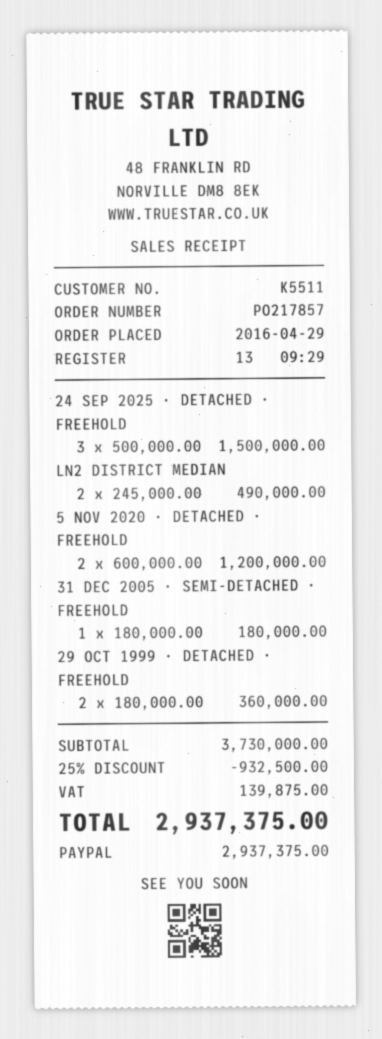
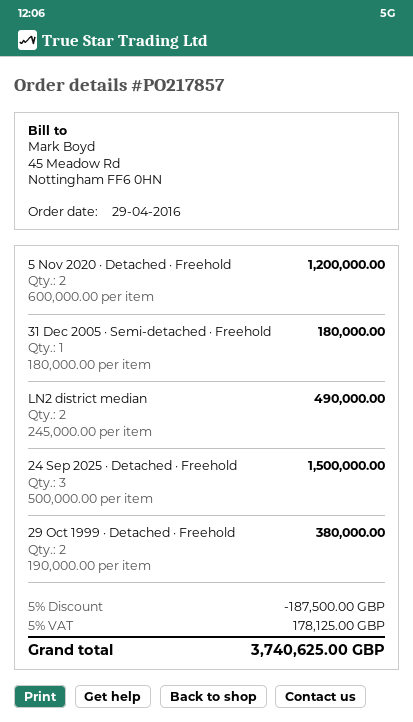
29 OCT 1999 · DETACHED · FREEHOLD: 2 x 180000.00 = 360000.00 -> 2 x 190000.00 = 380000.00
discount: 25% = 932500.00 -> 5% = 187500.00
tax: 139875.00 -> 178125.00
total: 2937375.00 -> 3740625.00

